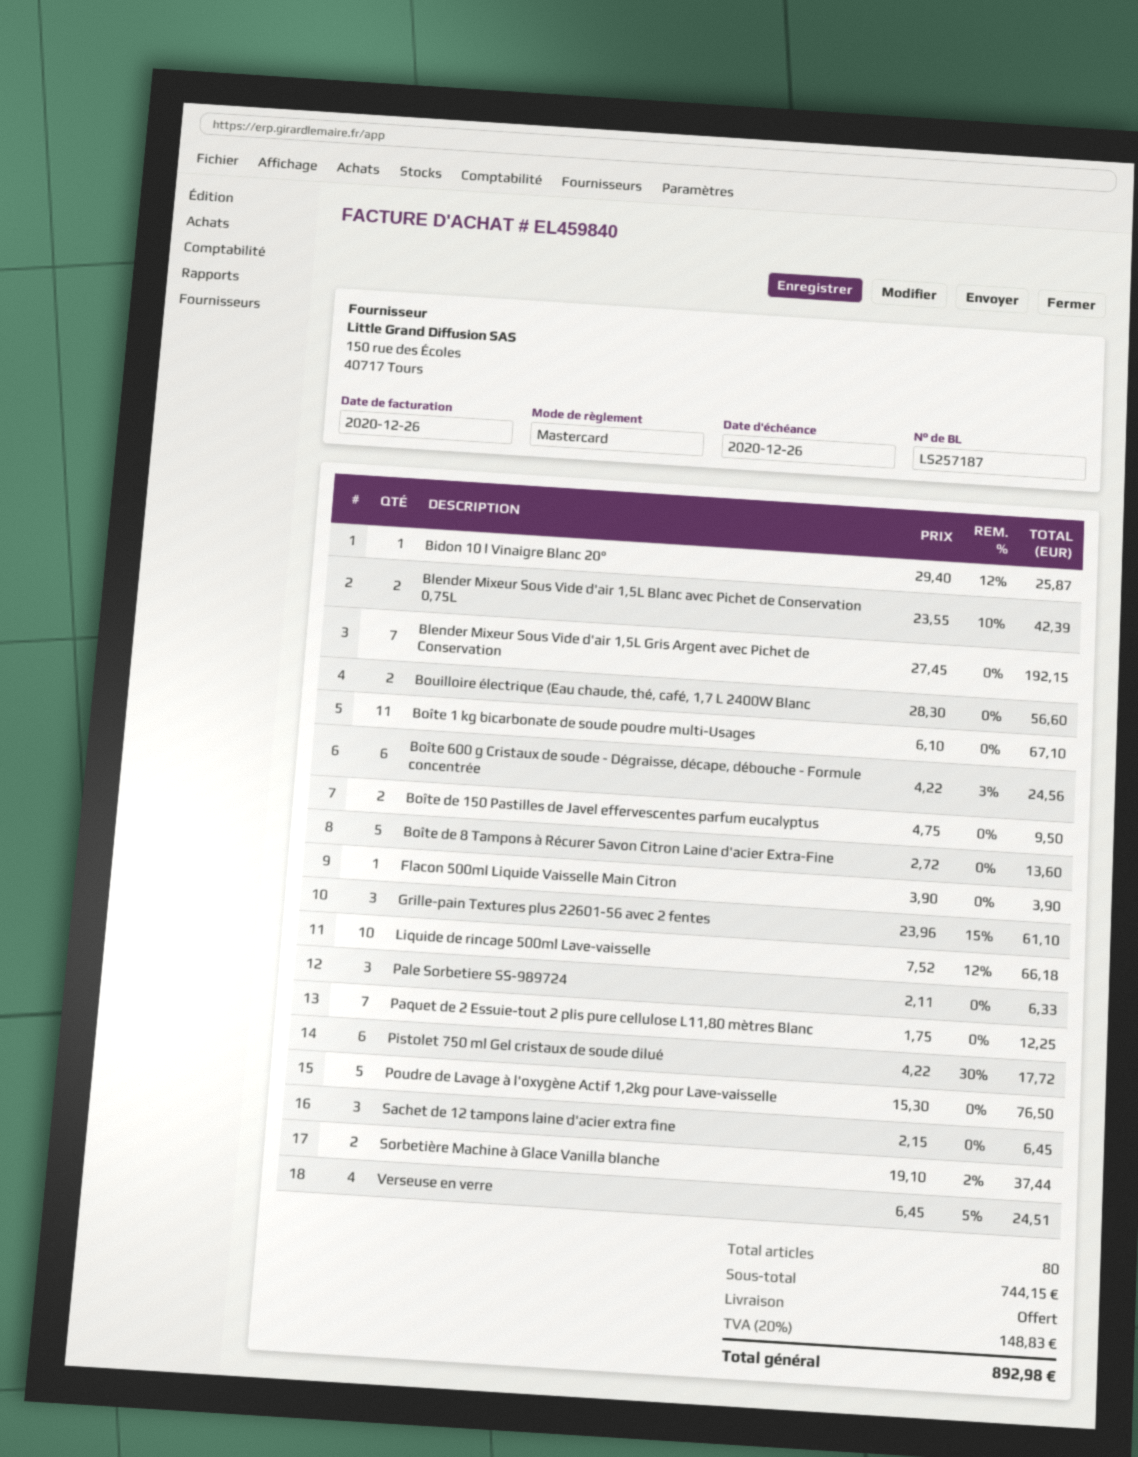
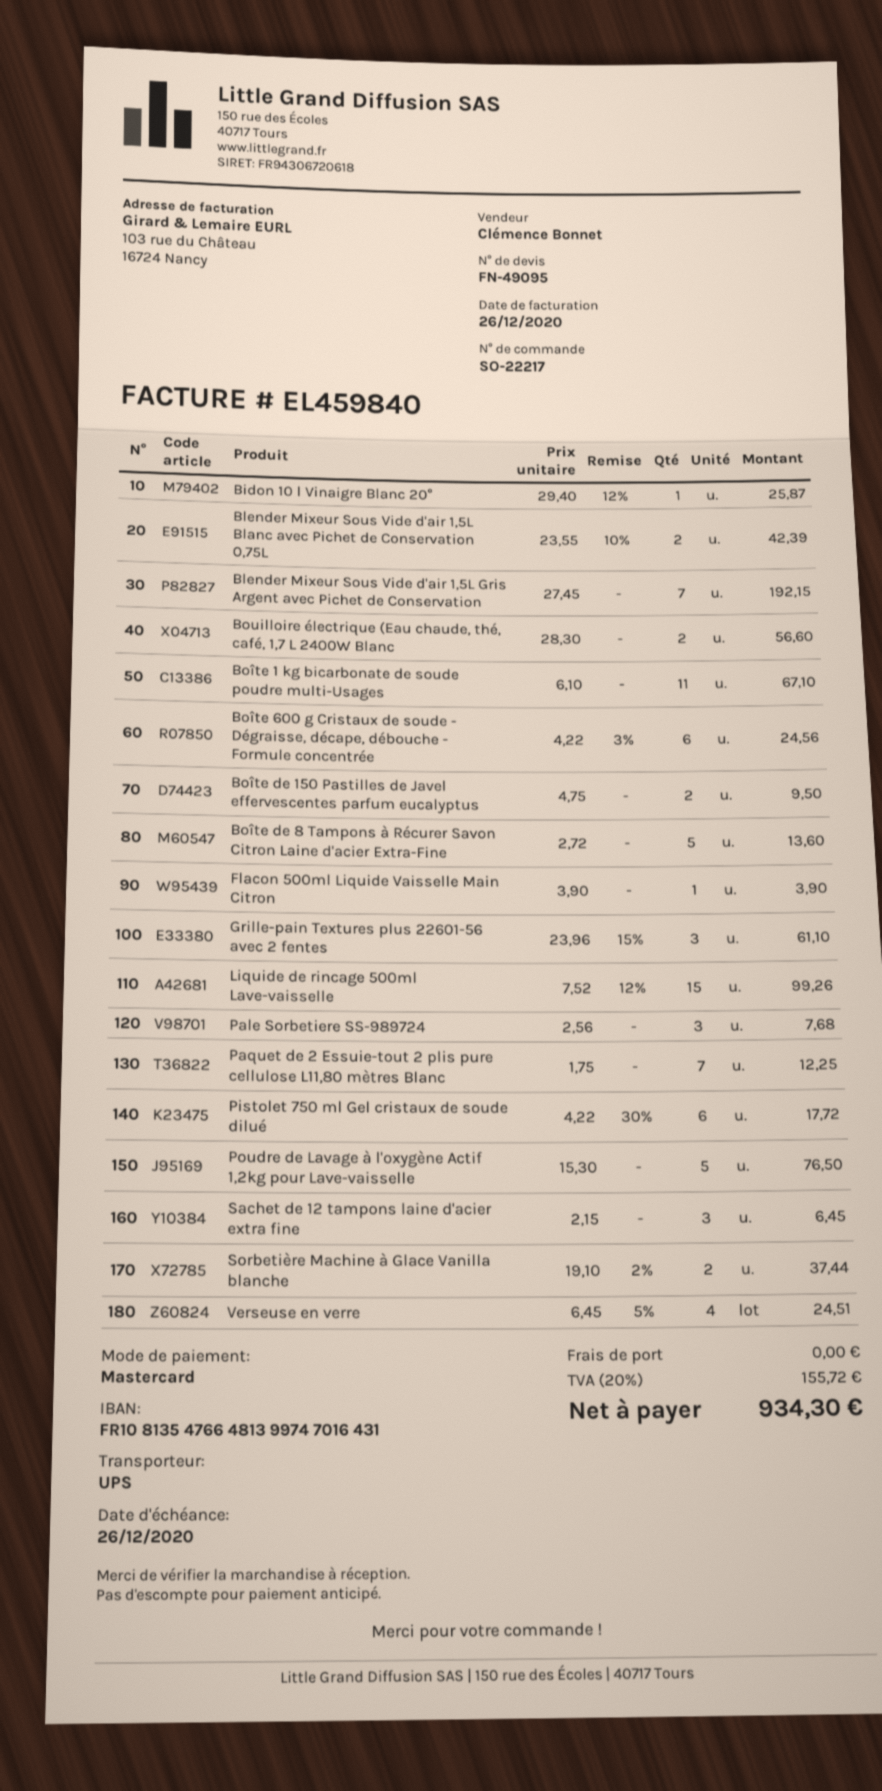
Liquide de rincage 500ml Lave-vaisselle: 10 x 7.52 - 12% = 66.18 -> 15 x 7.52 - 12% = 99.26
Pale Sorbetiere SS-989724: 3 x 2.11 = 6.33 -> 3 x 2.56 = 7.68
tax: 20% = 148.83 -> 20% = 155.72
total: 892.98 -> 934.30

